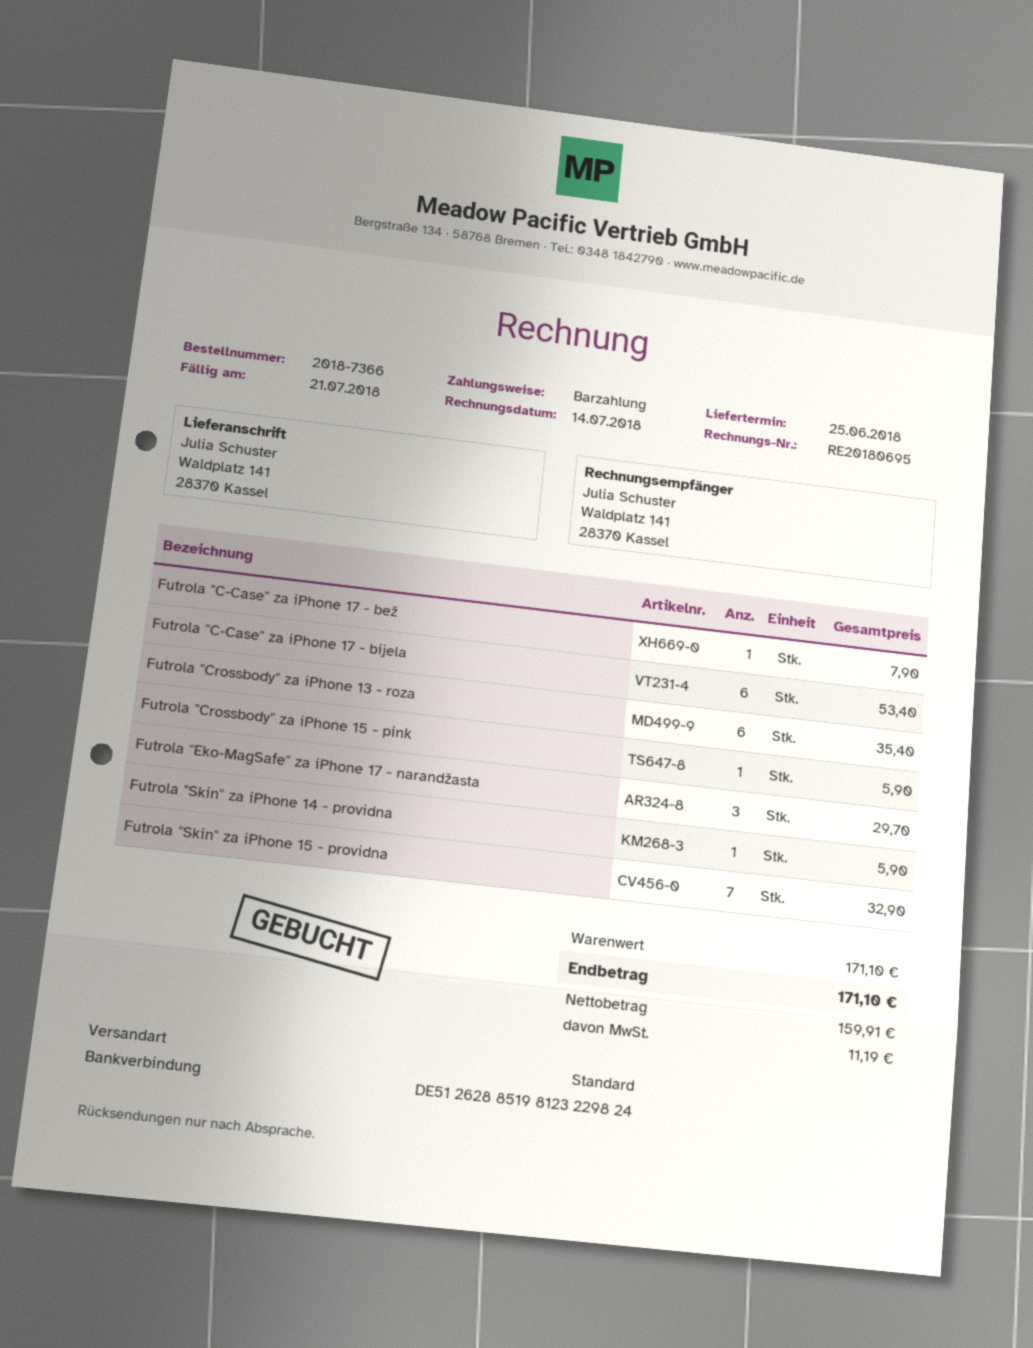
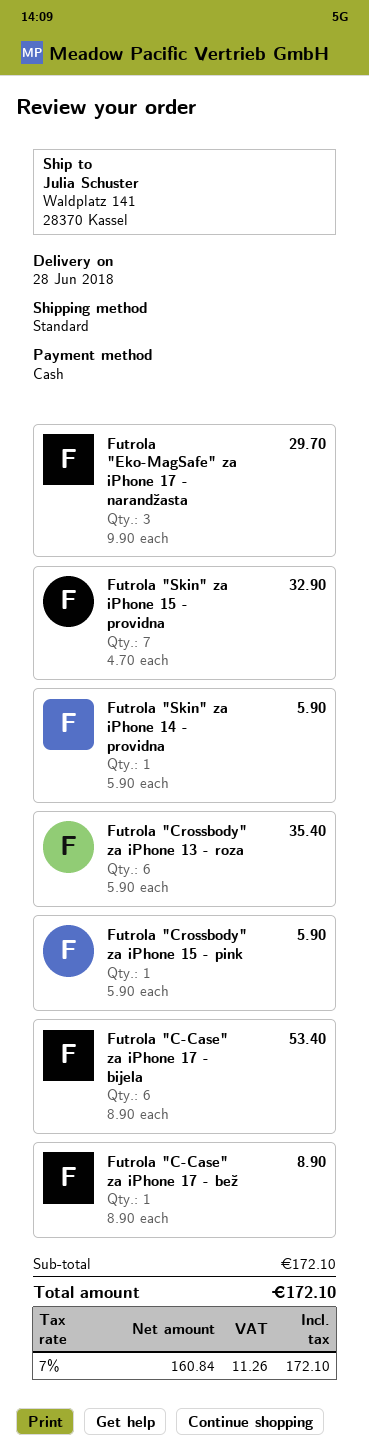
delivery date: 2018-06-25 -> 2018-06-28
Futrola "C-Case" za iPhone 17 - bež: 1 for 7.90 -> 1 for 8.90
subtotal: 171.10 -> 172.10
net: 159.91 -> 160.84
tax: 11.19 -> 11.26
total: 171.10 -> 172.10

